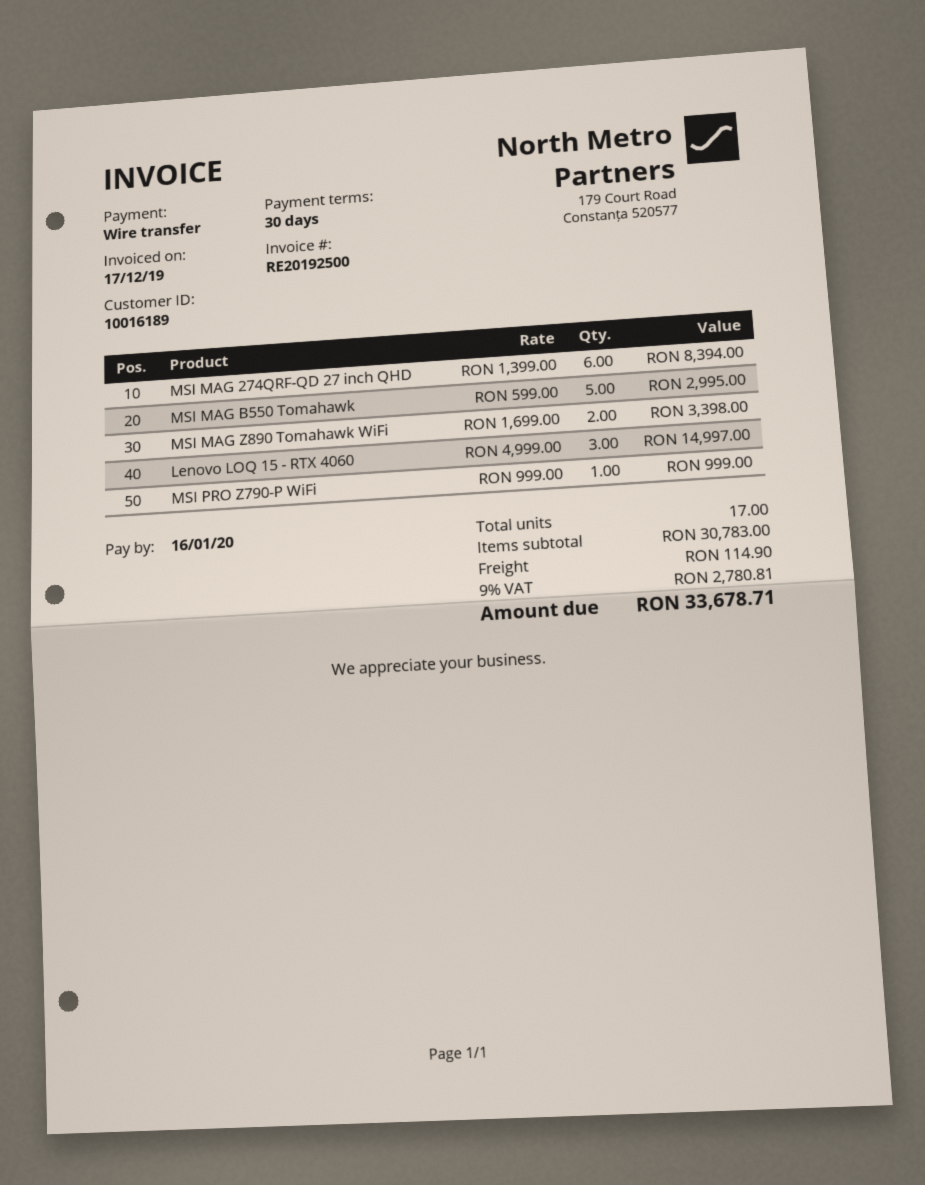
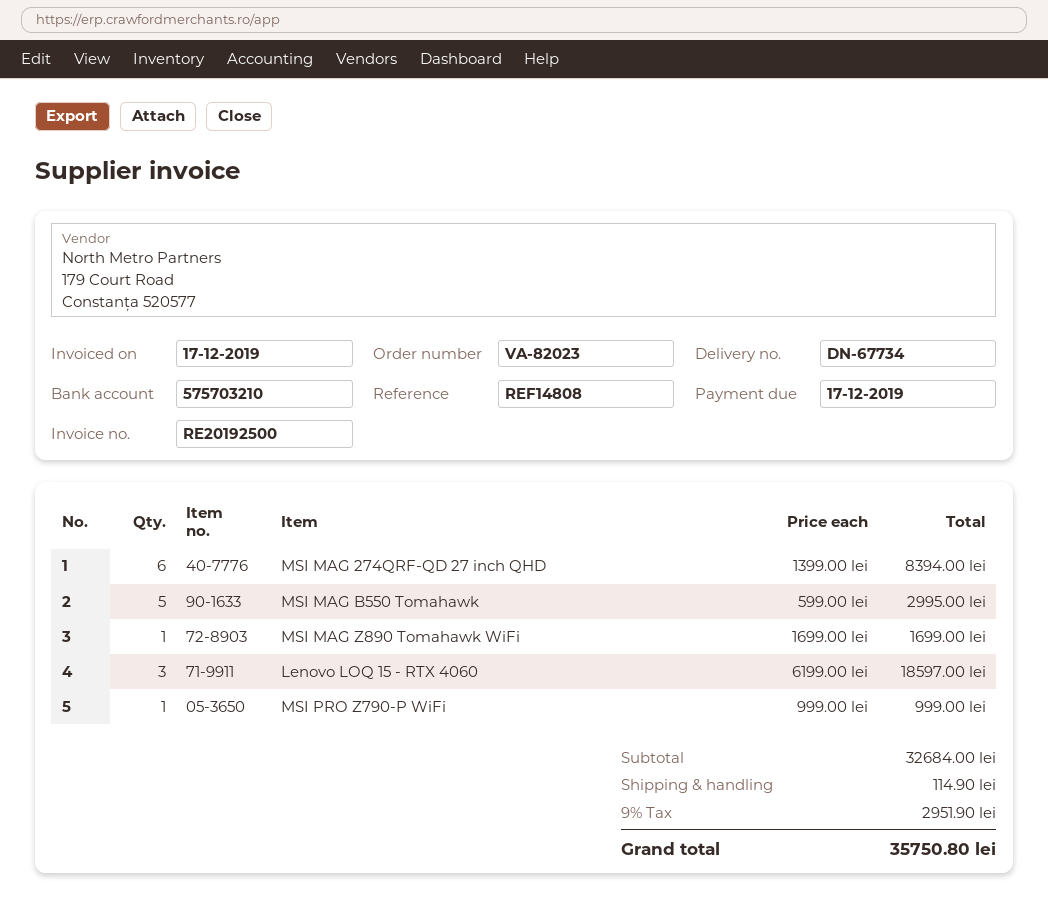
due date: 2020-01-16 -> 2019-12-17
MSI MAG Z890 Tomahawk WiFi: 2 x 1699.00 = 3398.00 -> 1 x 1699.00 = 1699.00
Lenovo LOQ 15 - RTX 4060: 3 x 4999.00 = 14997.00 -> 3 x 6199.00 = 18597.00
subtotal: 30783.00 -> 32684.00
tax: 9% = 2780.81 -> 9% = 2951.90
total: 33678.71 -> 35750.80

